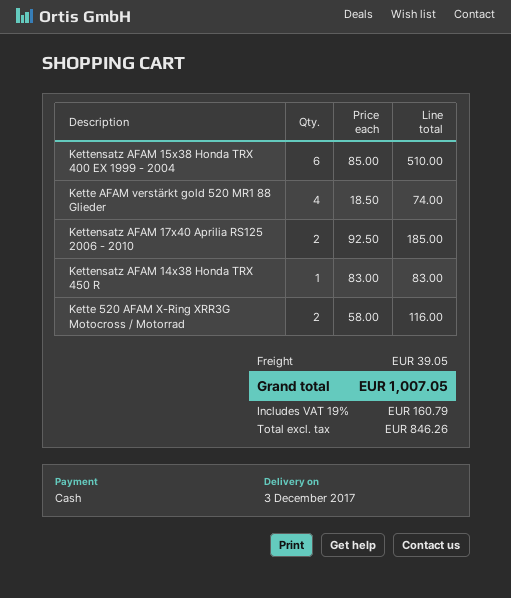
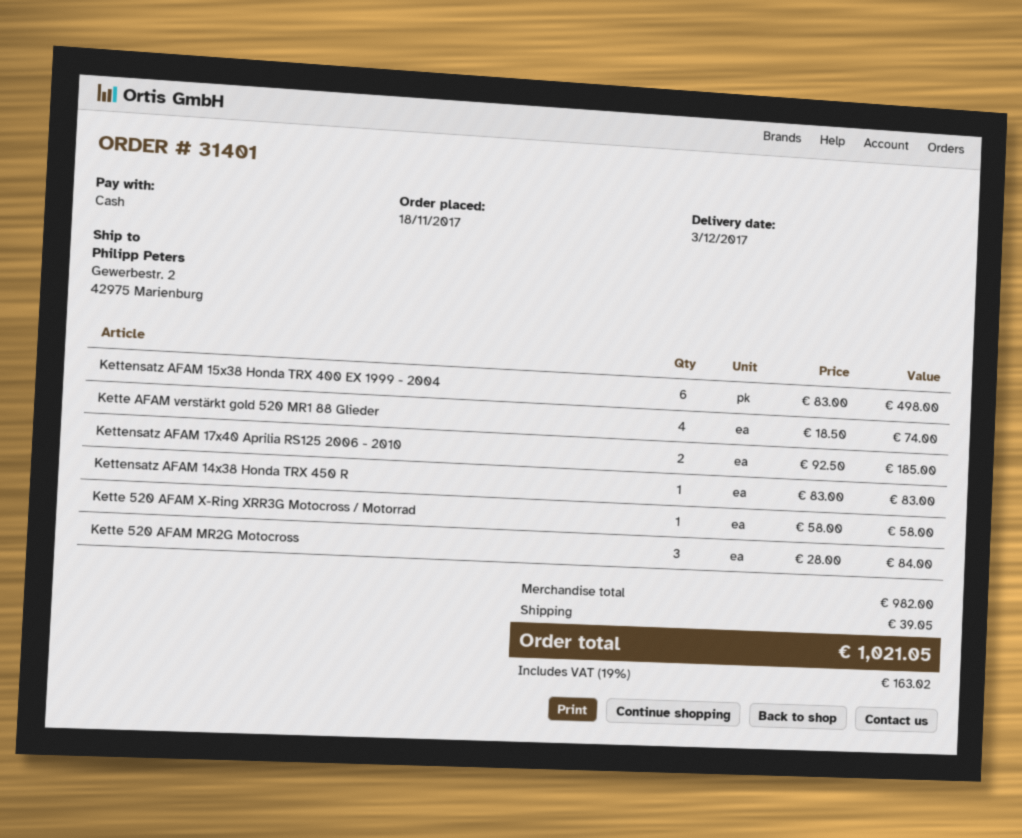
Kettensatz AFAM 15x38 Honda TRX 400 EX 1999 - 2004: 6 x 85.00 = 510.00 -> 6 x 83.00 = 498.00
Kette 520 AFAM X-Ring XRR3G Motocross / Motorrad: 2 x 58.00 = 116.00 -> 1 x 58.00 = 58.00
Kette 520 AFAM MR2G Motocross: none -> 3 x 28.00 = 84.00
tax: 19% = 160.79 -> 19% = 163.02
total: 1007.05 -> 1021.05

